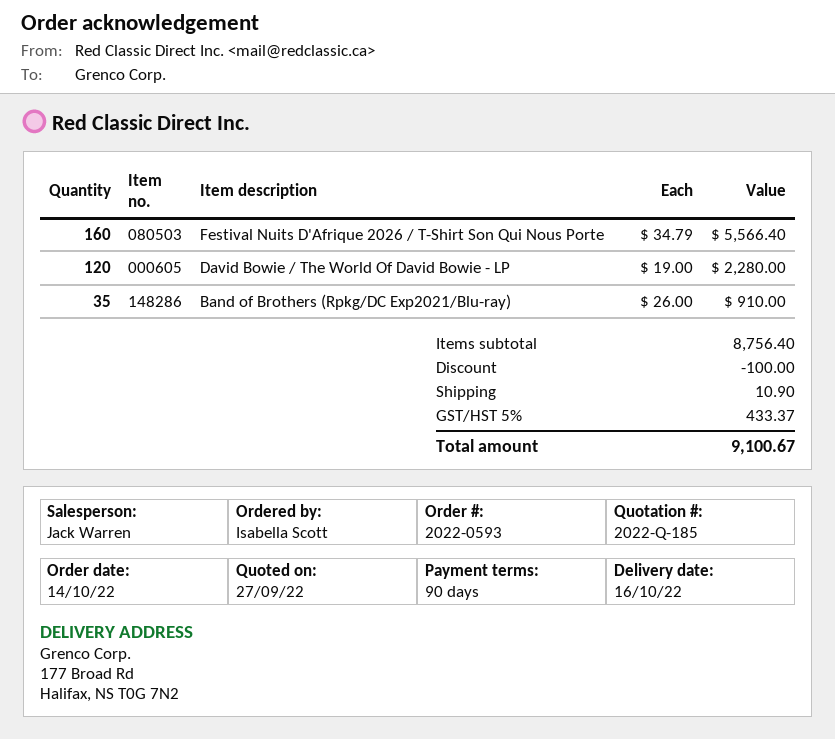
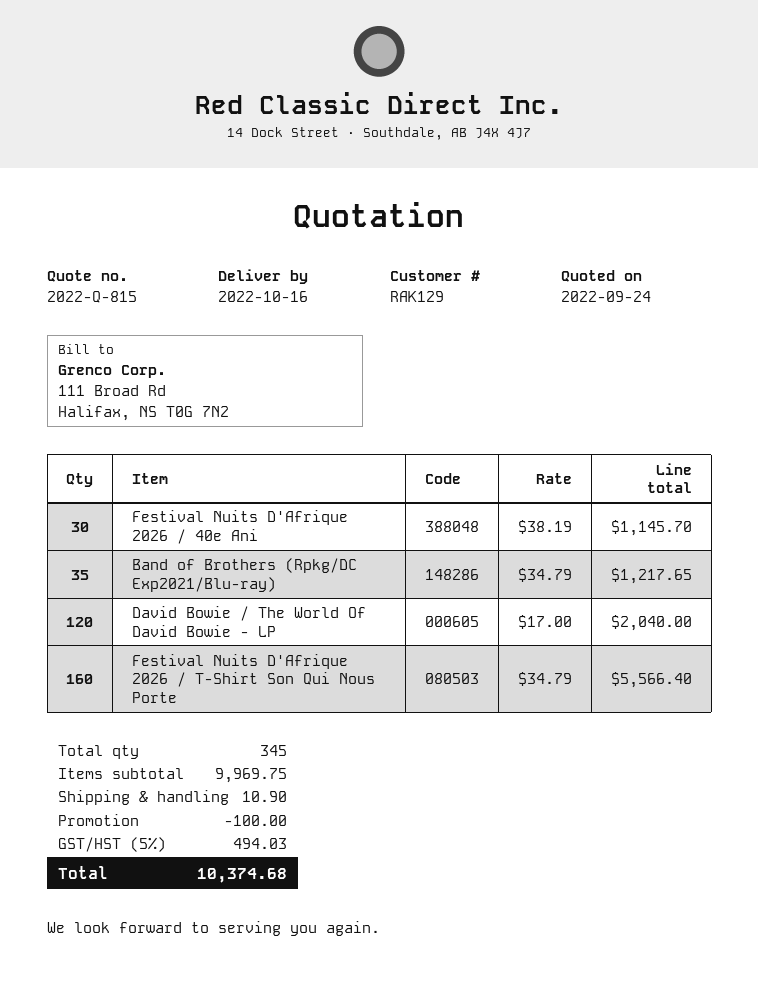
quote number: 2022-Q-185 -> 2022-Q-815
quote date: 2022-09-27 -> 2022-09-24
David Bowie / The World Of David Bowie - LP: 120 x 19.00 = 2280.00 -> 120 x 17.00 = 2040.00
Band of Brothers (Rpkg/DC Exp2021/Blu-ray): 35 x 26.00 = 910.00 -> 35 x 34.79 = 1217.65
Festival Nuits D'Afrique 2026 / 40e Ani: none -> 30 x 38.19 = 1145.70
subtotal: 8756.40 -> 9969.75
tax: 5% = 433.37 -> 5% = 494.03
total: 9100.67 -> 10374.68

